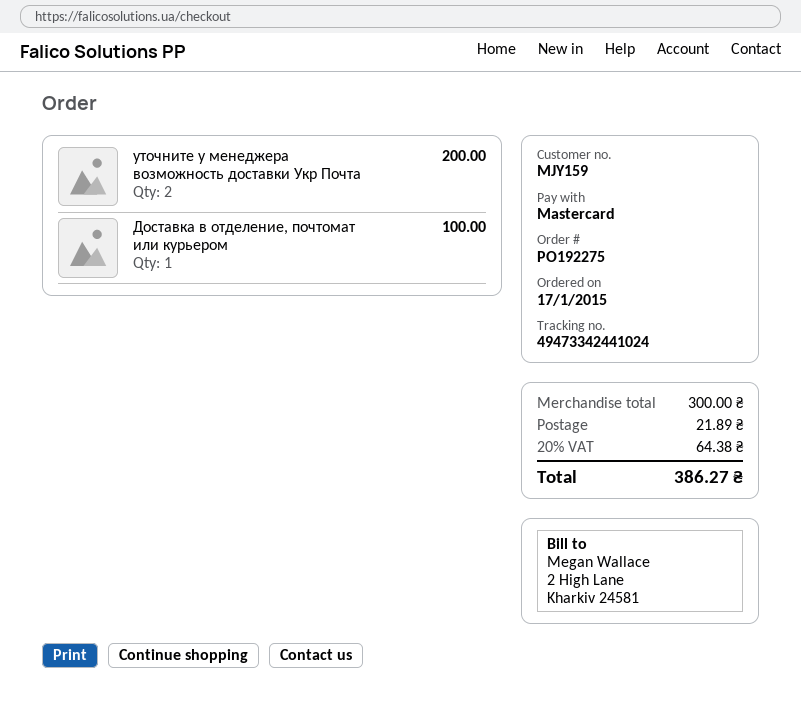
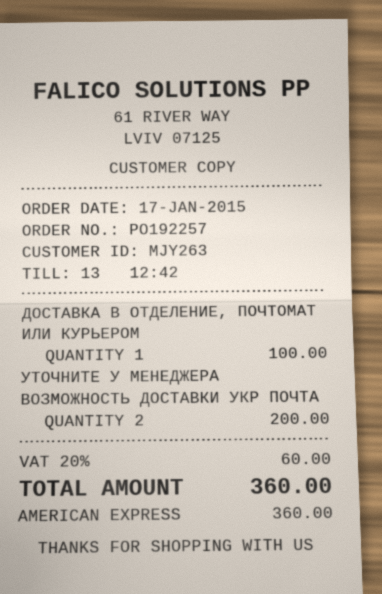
order number: PO192275 -> PO192257
customer number: MJY159 -> MJY263
payment method: Mastercard -> American Express
shipping: 21.89 -> none
tax: 20% = 64.38 -> 20% = 60.00
total: 386.27 -> 360.00

